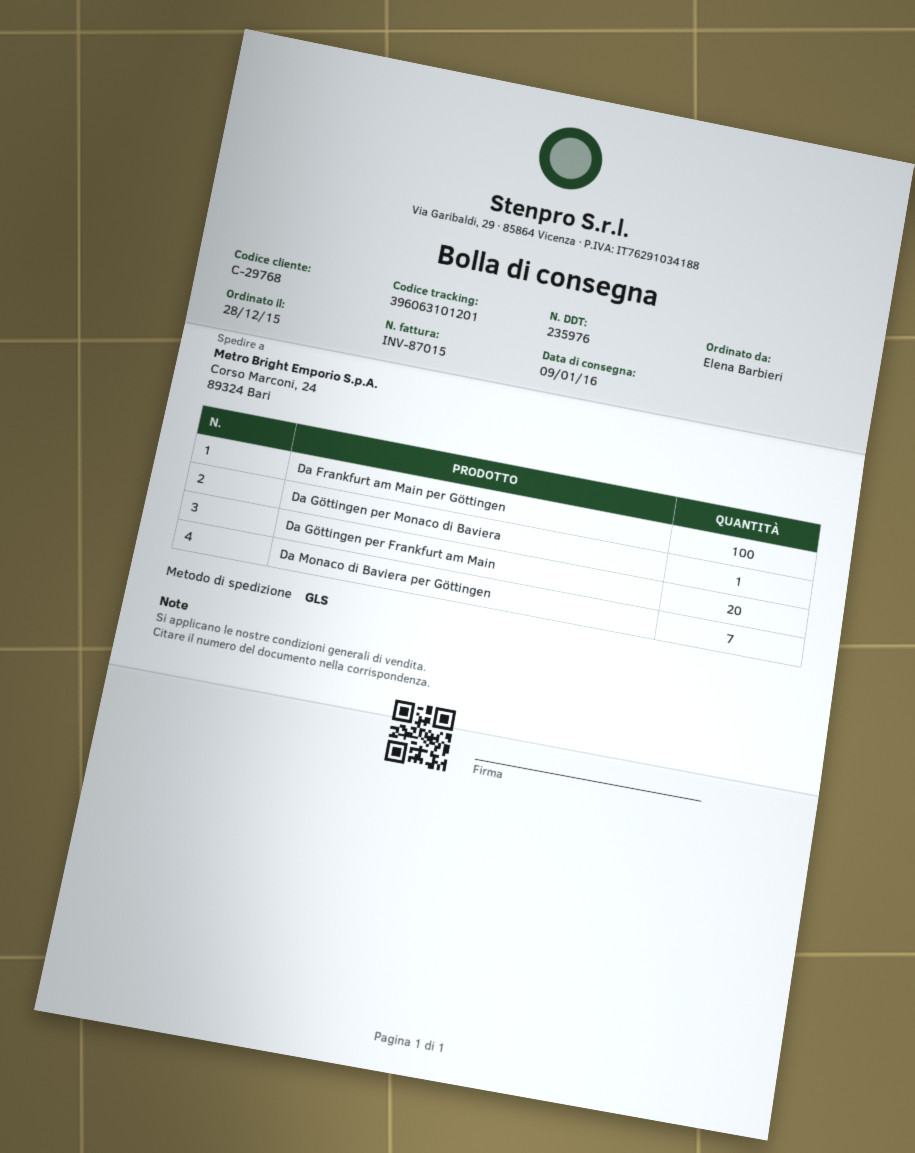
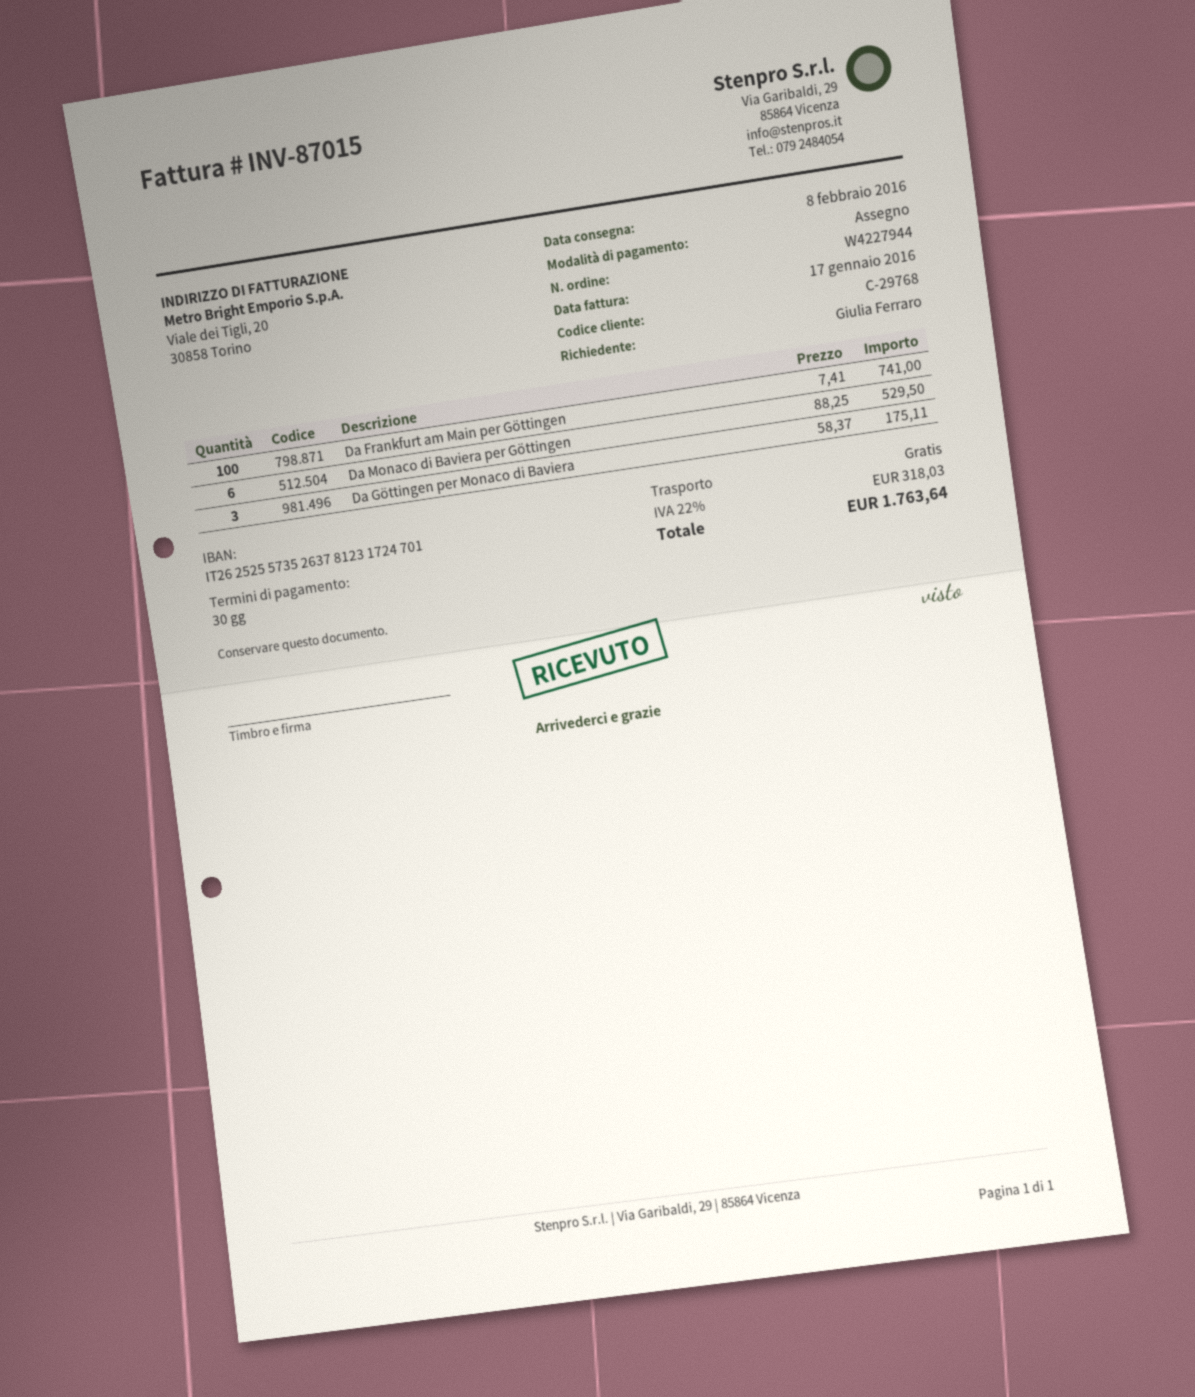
delivery date: 2016-01-09 -> 2016-02-08
ordered by: Elena Barbieri -> Giulia Ferraro
Da Göttingen per Monaco di Baviera: 1 -> 3
Da Göttingen per Frankfurt am Main: 20 -> none
Da Monaco di Baviera per Göttingen: 7 -> 6

